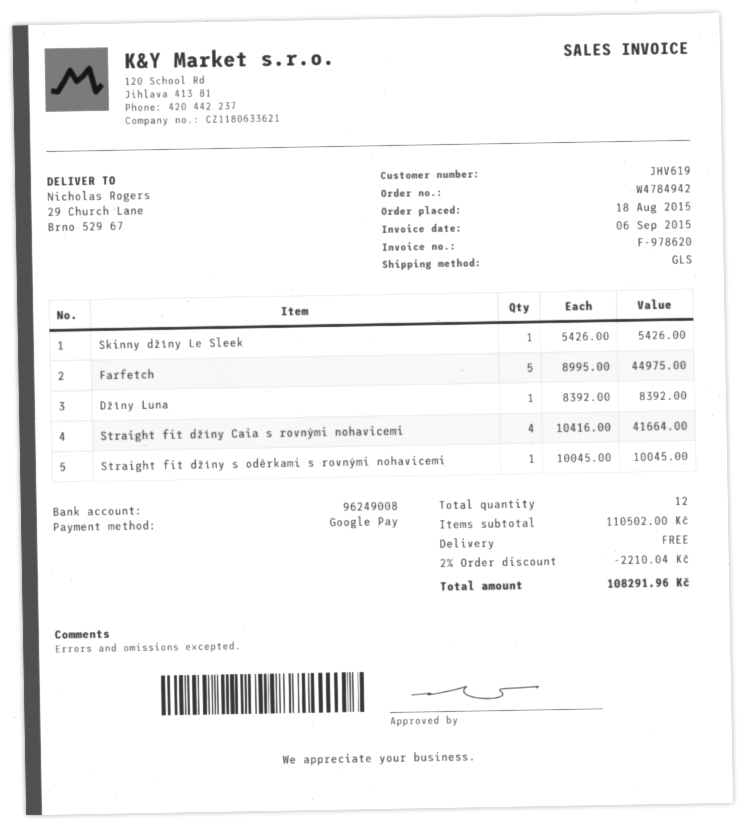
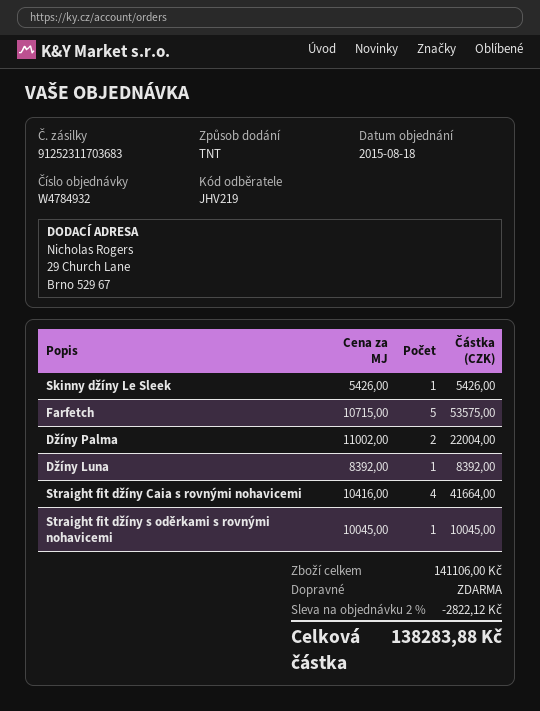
order number: W4784942 -> W4784932
customer number: JHV619 -> JHV219
shipping method: GLS -> TNT
Farfetch: 5 x 8995.00 = 44975.00 -> 5 x 10715.00 = 53575.00
Džíny Palma: none -> 2 x 11002.00 = 22004.00
subtotal: 110502.00 -> 141106.00
discount: 2% = 2210.04 -> 2% = 2822.12
total: 108291.96 -> 138283.88

